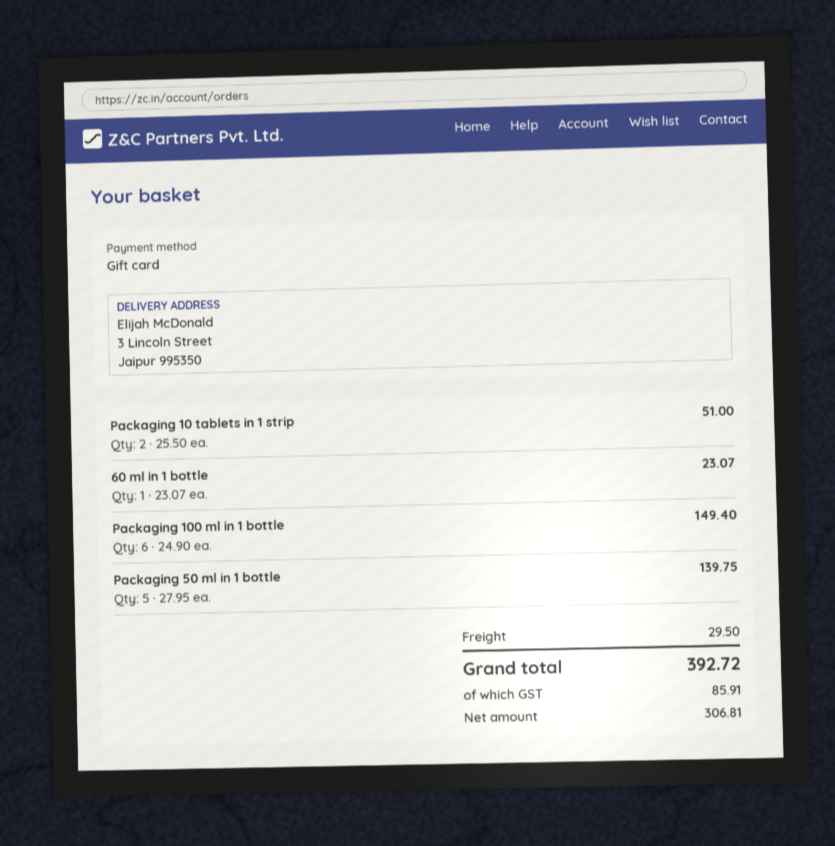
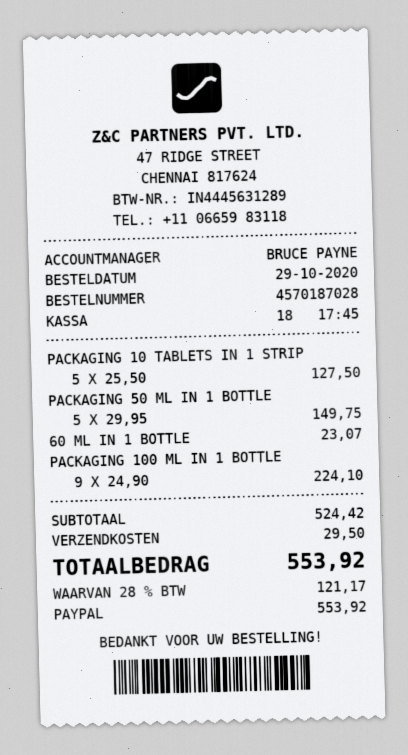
payment method: gift card -> PayPal
Packaging 10 tablets in 1 strip: 2 x 25.50 = 51.00 -> 5 x 25.50 = 127.50
Packaging 100 ml in 1 bottle: 6 x 24.90 = 149.40 -> 9 x 24.90 = 224.10
Packaging 50 ml in 1 bottle: 5 x 27.95 = 139.75 -> 5 x 29.95 = 149.75
tax: 85.91 -> 121.17
total: 392.72 -> 553.92

